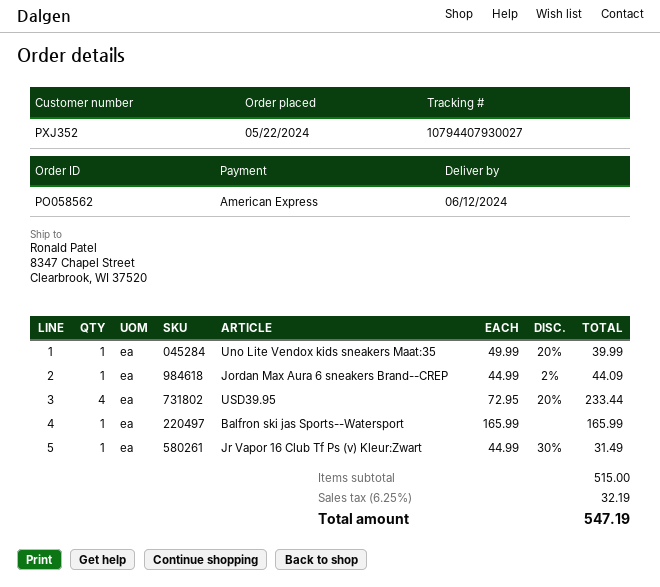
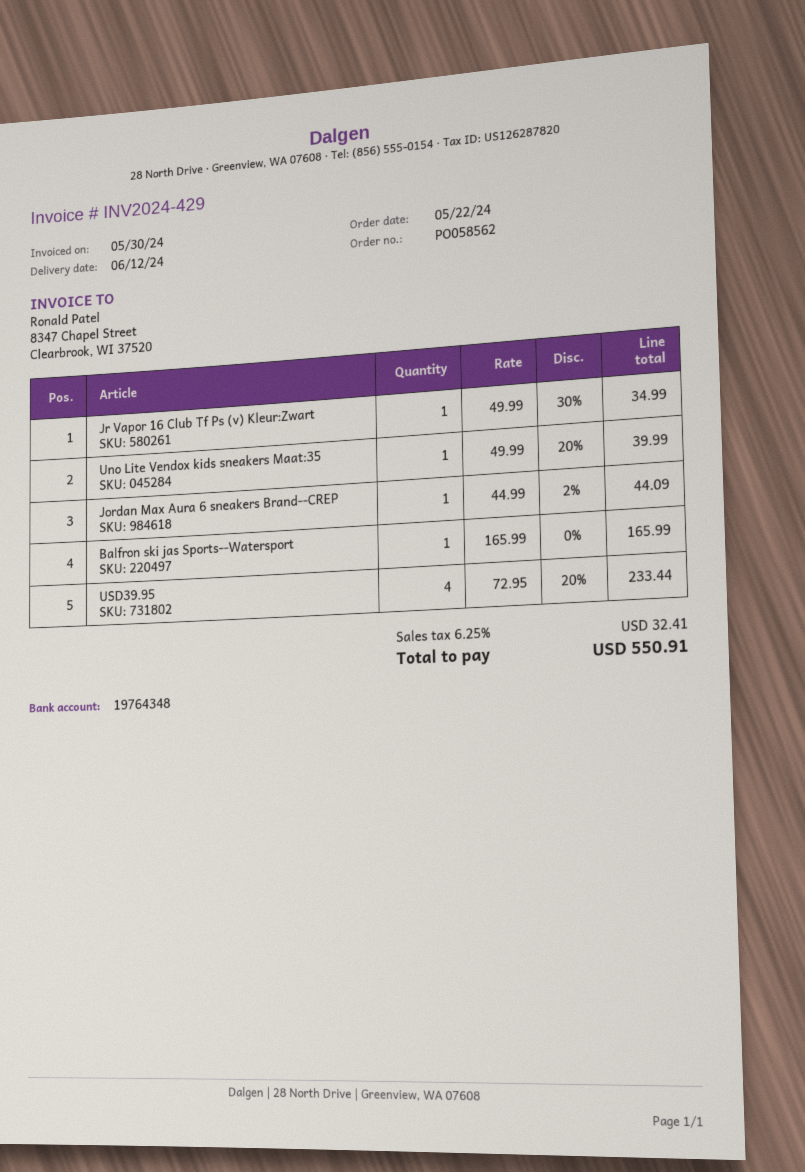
Jr Vapor 16 Club Tf Ps (v) Kleur:Zwart: 1 x 44.99 - 30% = 31.49 -> 1 x 49.99 - 30% = 34.99
tax: 6.25% = 32.19 -> 6.25% = 32.41
total: 547.19 -> 550.91

